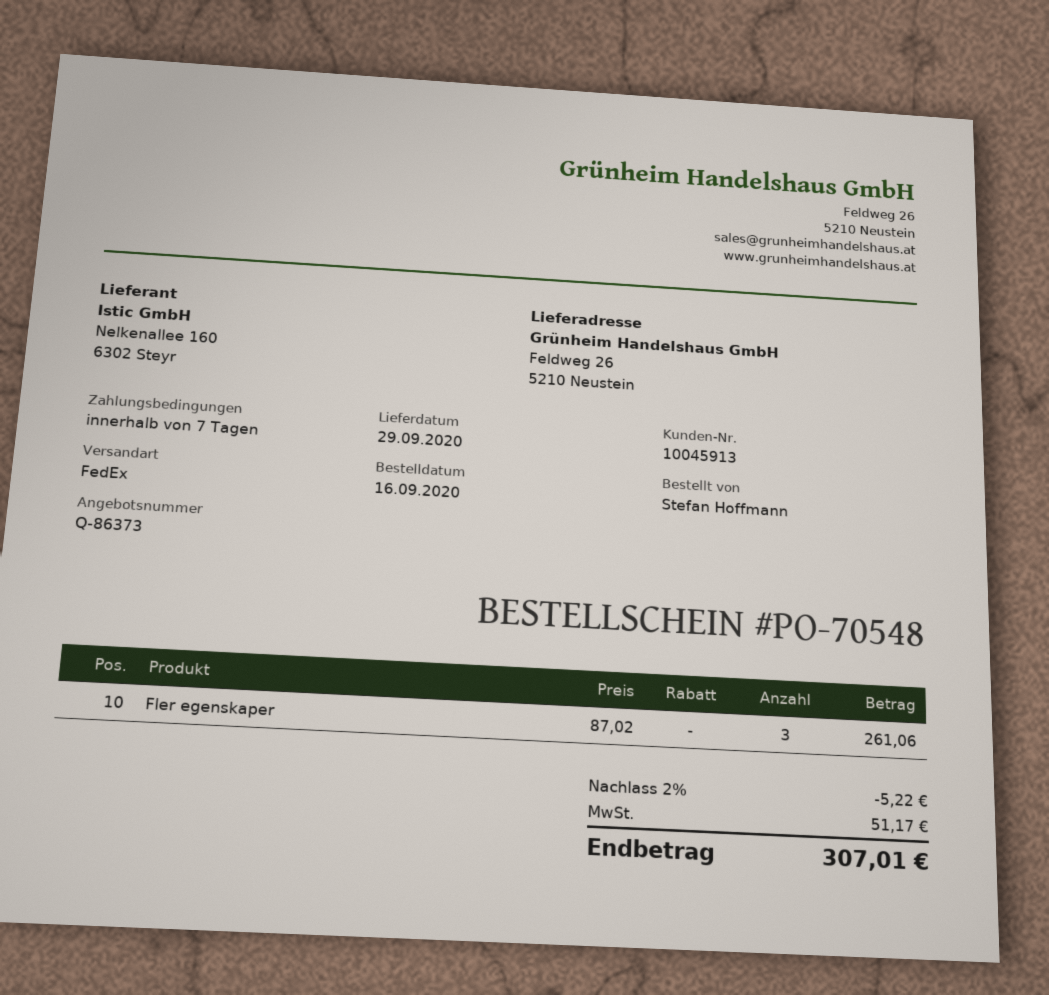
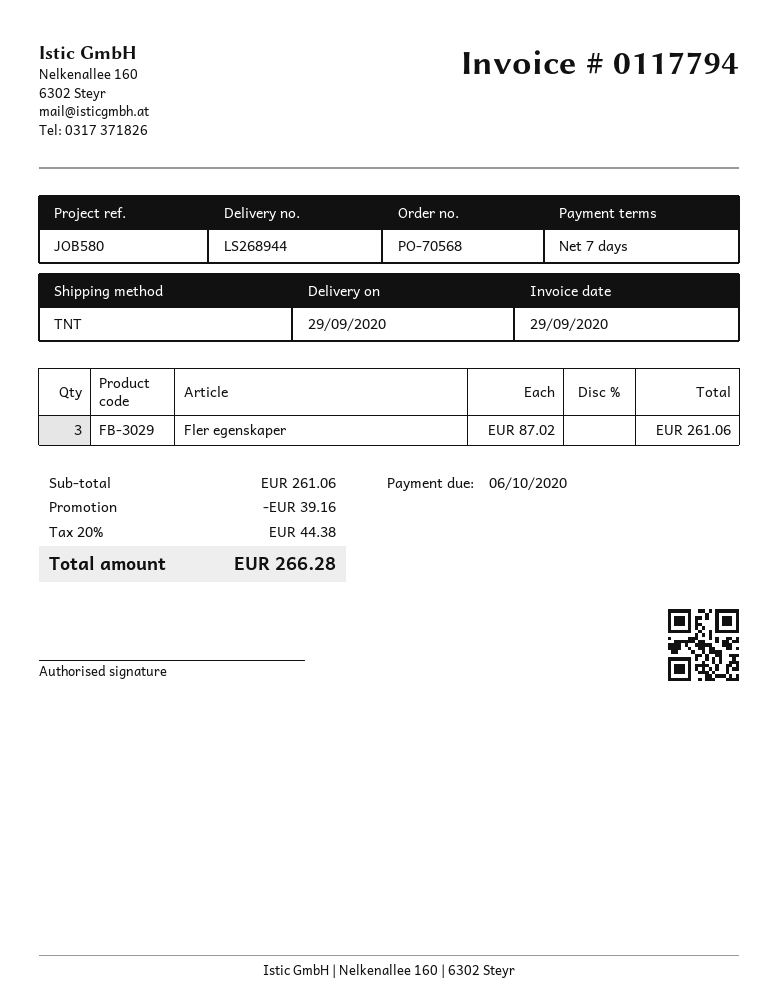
order number: PO-70548 -> PO-70568
shipping method: FedEx -> TNT
discount: 5.22 -> 39.16
tax: 51.17 -> 44.38
total: 307.01 -> 266.28

